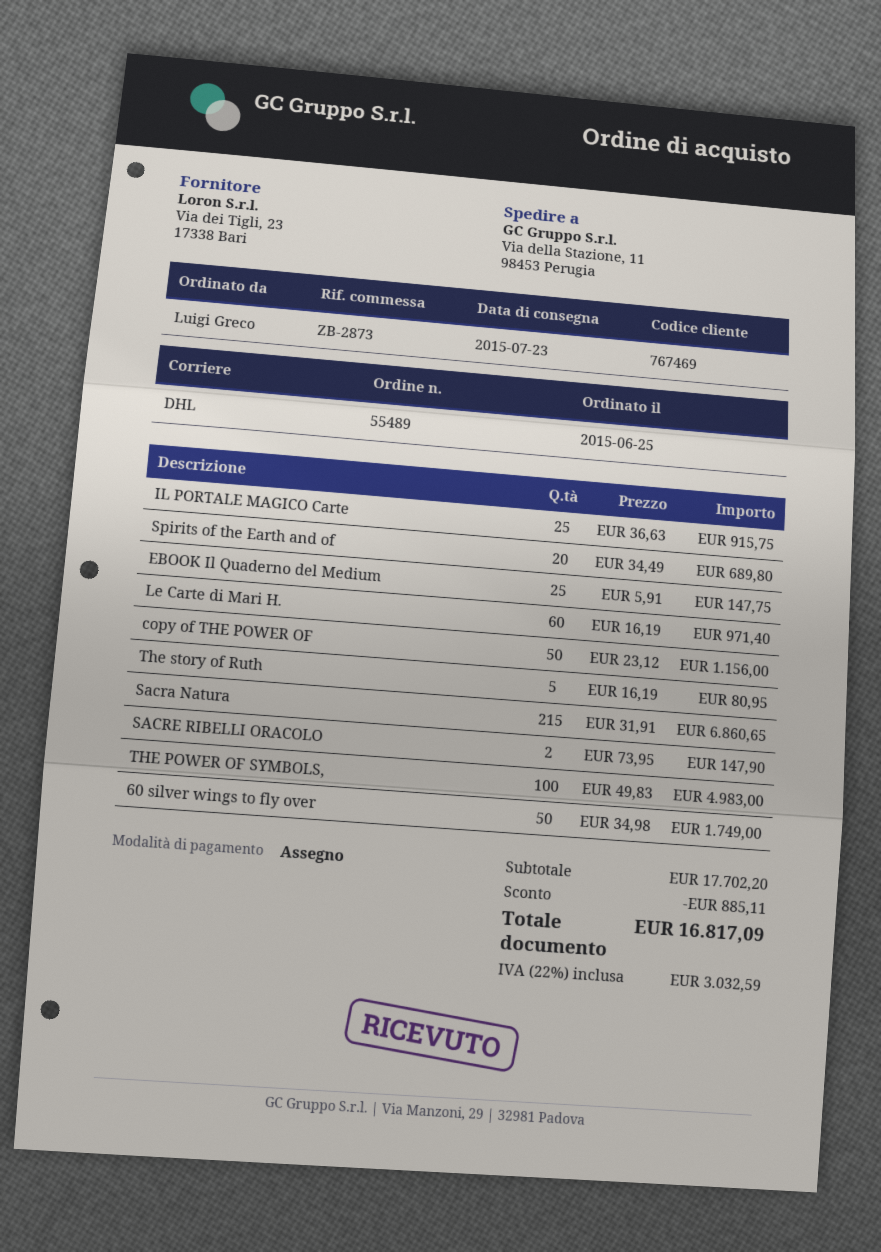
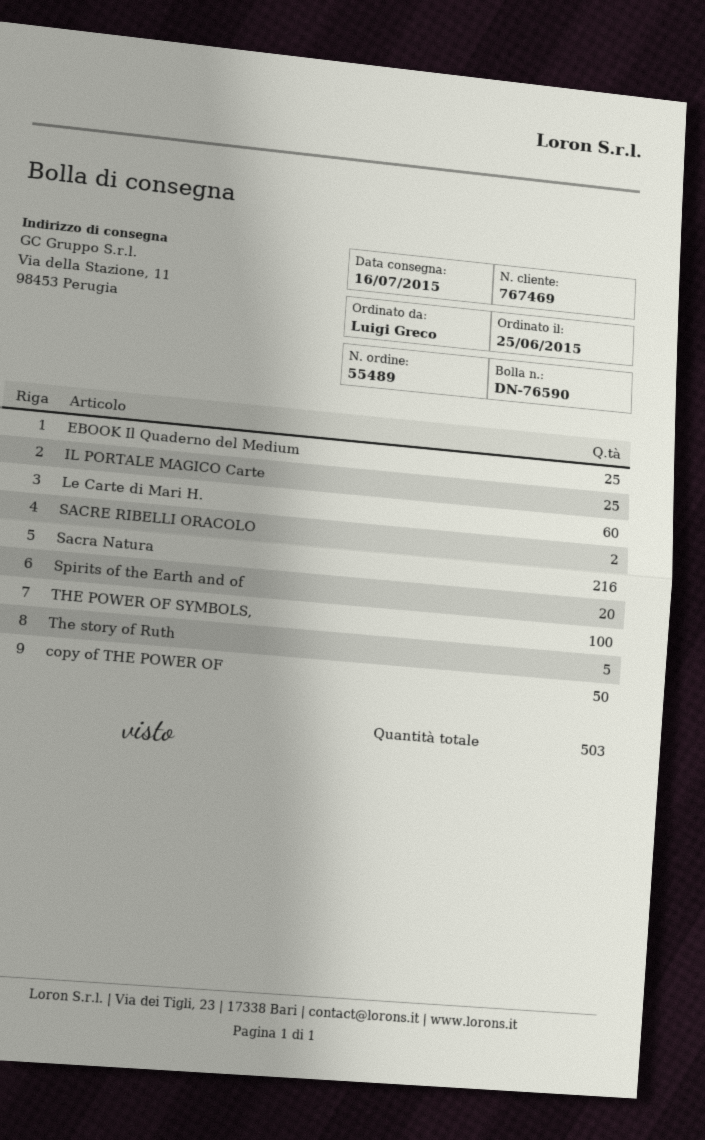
delivery date: 2015-07-23 -> 2015-07-16
Sacra Natura: 215 -> 216
60 silver wings to fly over: 50 -> none

